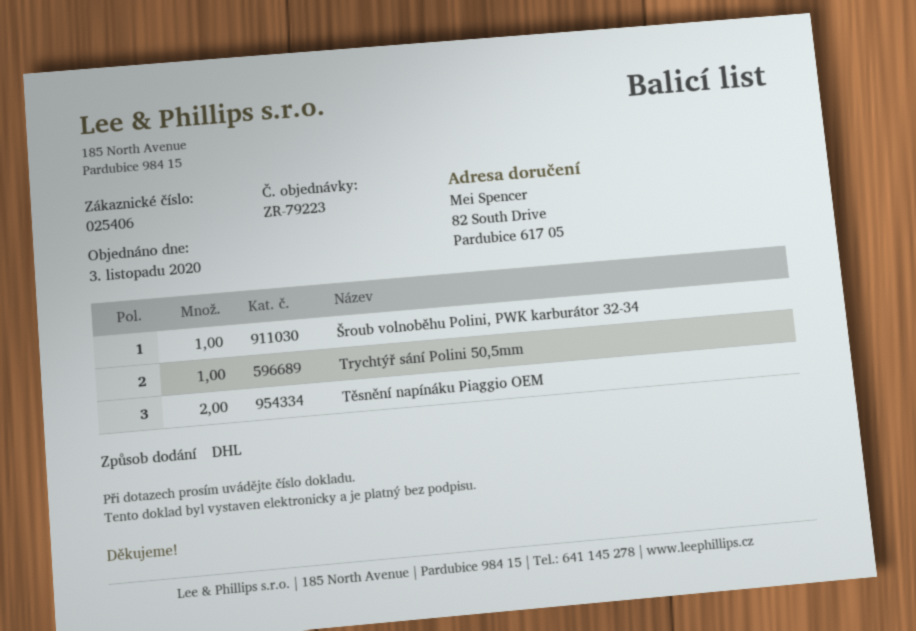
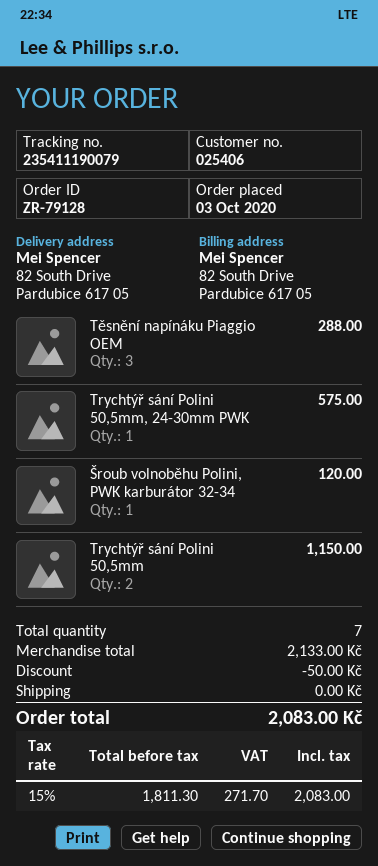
order number: ZR-79223 -> ZR-79128
order date: 2020-11-03 -> 2020-10-03
Trychtýř sání Polini 50,5mm: 1 -> 2
Těsnění napínáku Piaggio OEM: 2 -> 3
Trychtýř sání Polini 50,5mm, 24-30mm PWK: none -> 1

